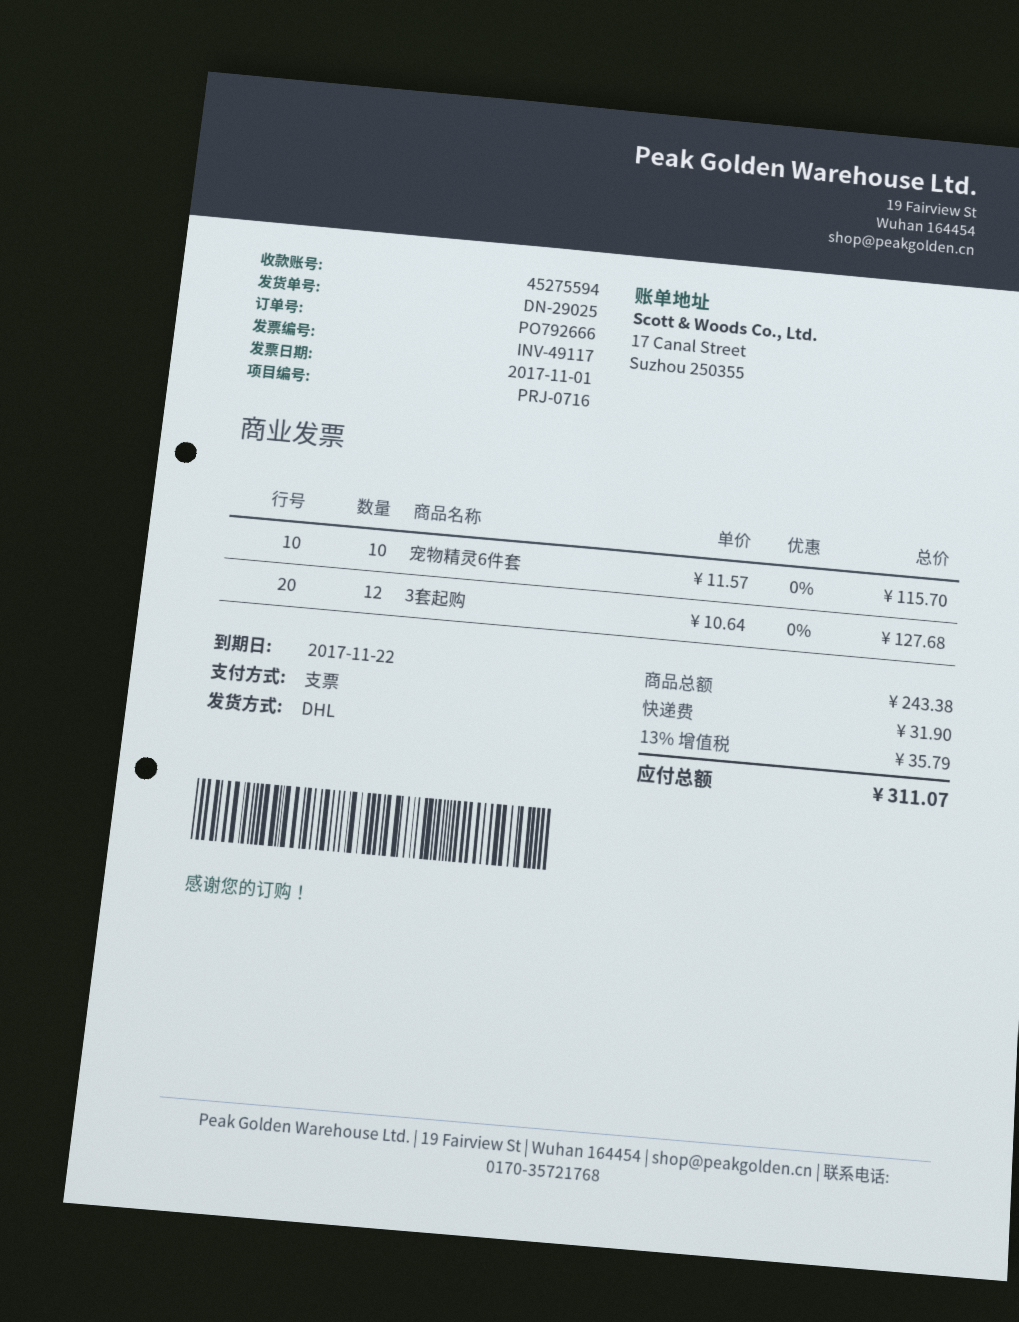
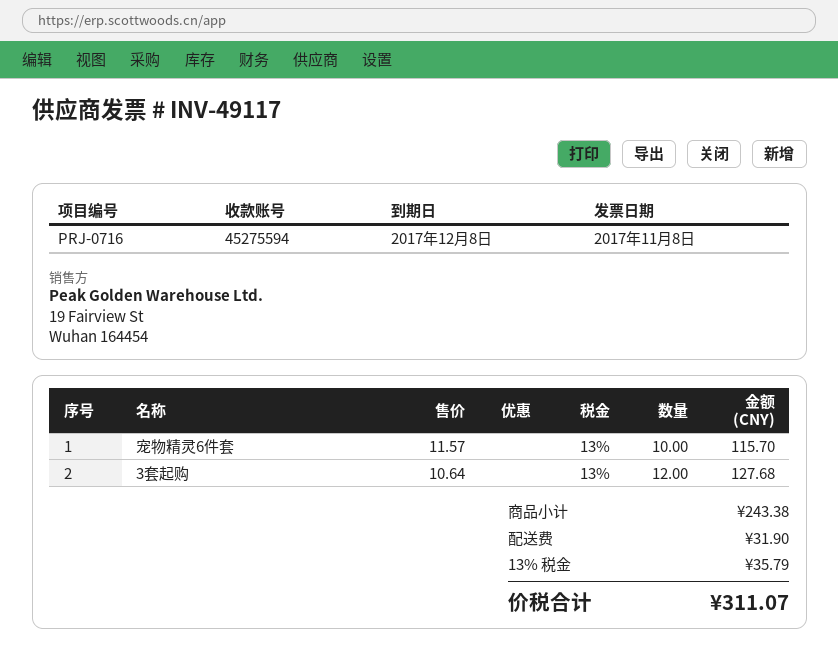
invoice date: 2017-11-01 -> 2017-11-08
due date: 2017-11-22 -> 2017-12-08

